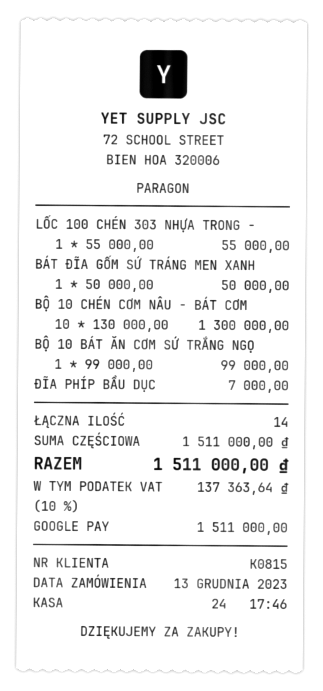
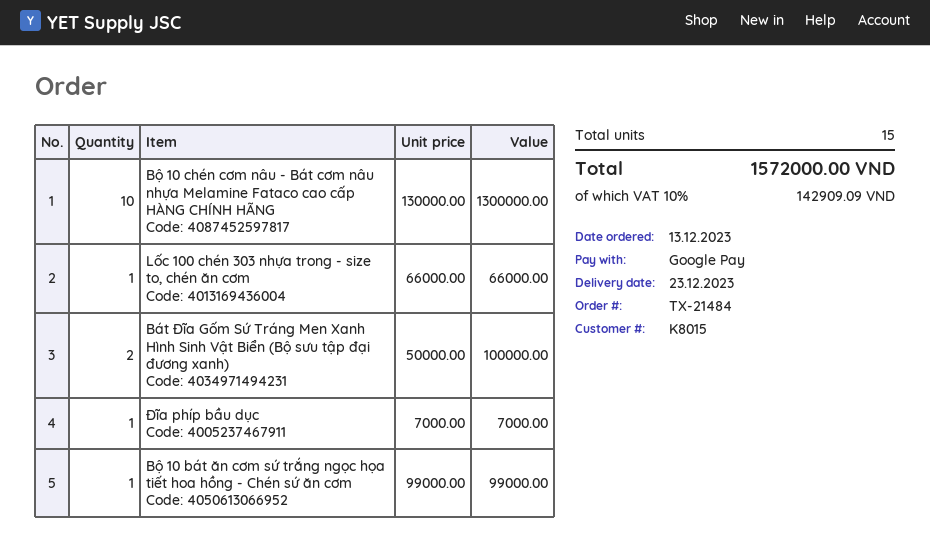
customer number: K0815 -> K8015
LỐC 100 CHÉN 303 NHỰA TRONG -: 1 x 55000.00 = 55000.00 -> 1 x 66000.00 = 66000.00
BÁT ĐĨA GỐM SỨ TRÁNG MEN XANH: 1 x 50000.00 = 50000.00 -> 2 x 50000.00 = 100000.00
total quantity: 14 -> 15
tax: 10% = 137363.64 -> 10% = 142909.09
total: 1511000.00 -> 1572000.00

